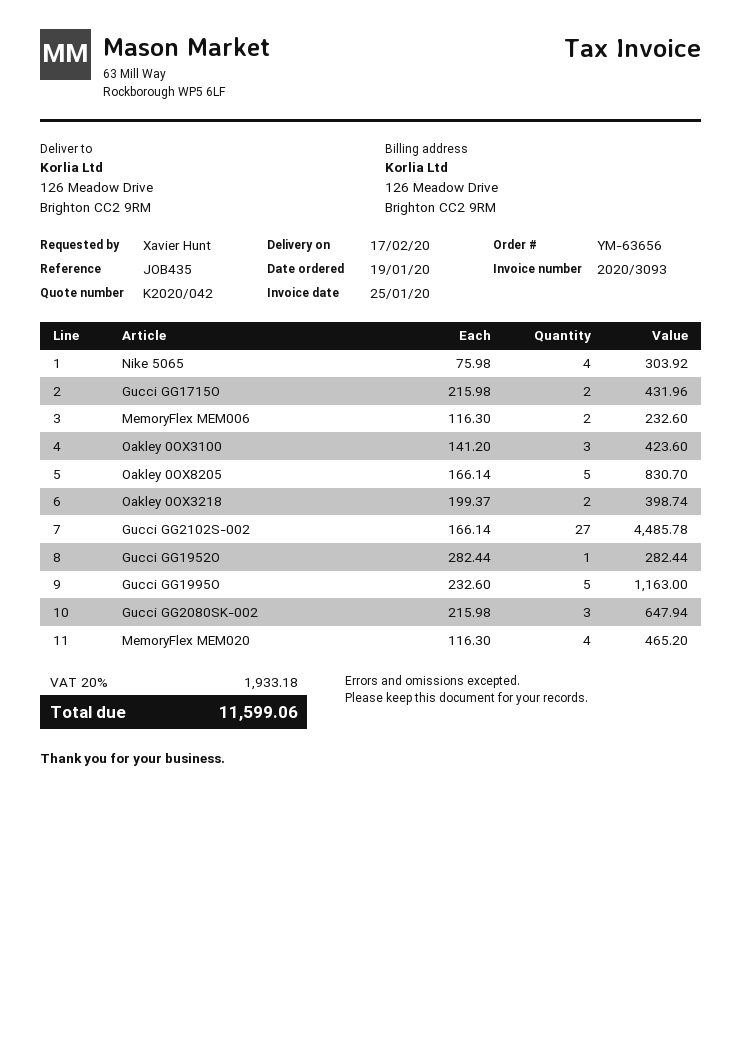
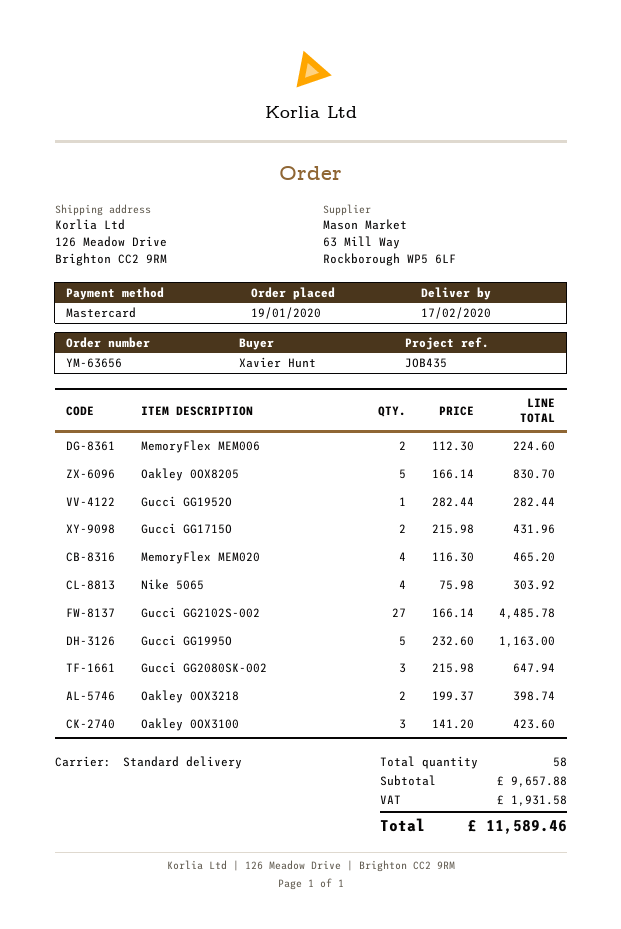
MemoryFlex MEM006: 2 x 116.30 = 232.60 -> 2 x 112.30 = 224.60
tax: 1933.18 -> 1931.58
total: 11599.06 -> 11589.46

